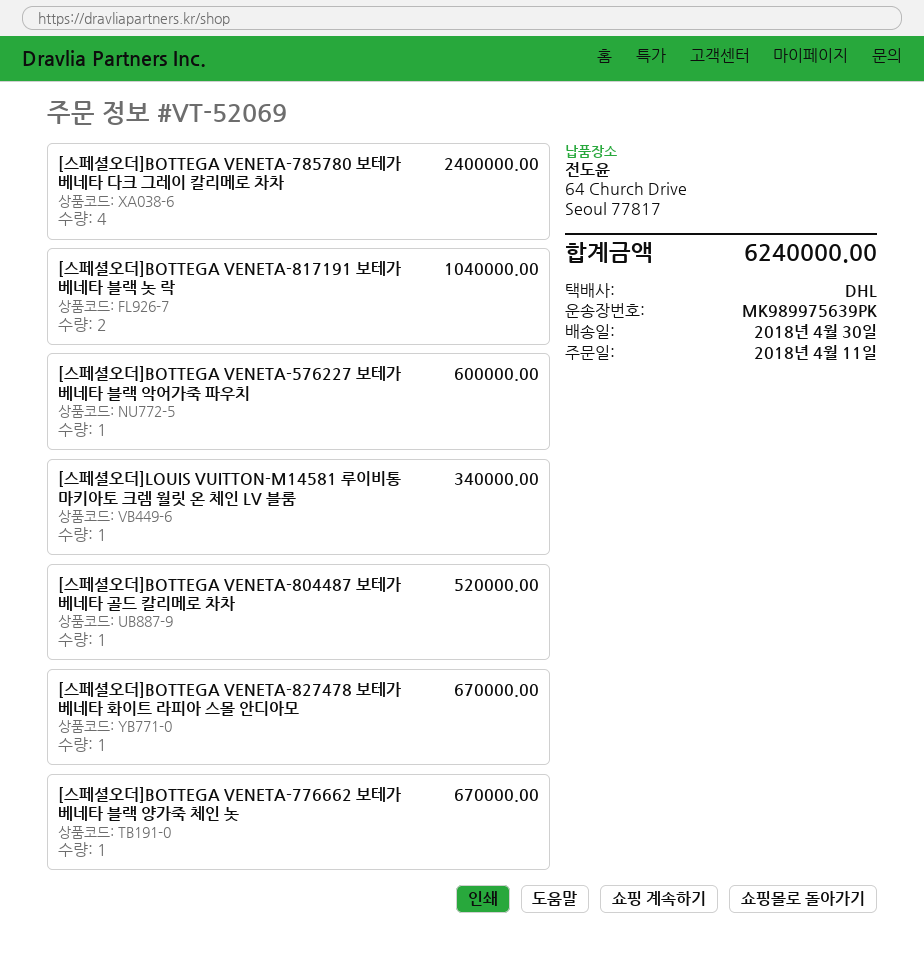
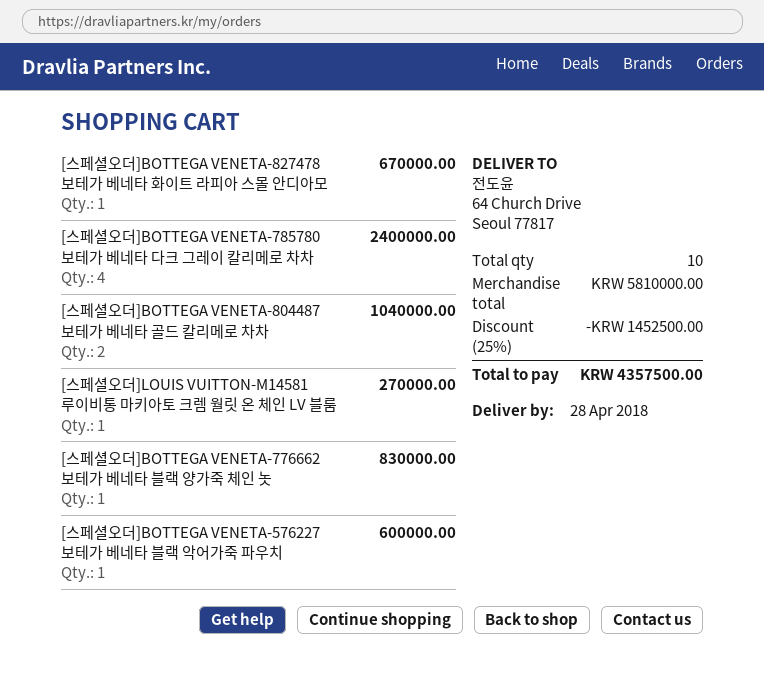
delivery date: 2018-04-30 -> 2018-04-28
[스페셜오더]BOTTEGA VENETA-817191 보테가 베네타 블랙 놋 락: 2 for 1040000.00 -> none
[스페셜오더]LOUIS VUITTON-M14581 루이비통 마키아토 크렘 월릿 온 체인 LV 블룸: 1 for 340000.00 -> 1 for 270000.00
[스페셜오더]BOTTEGA VENETA-804487 보테가 베네타 골드 칼리메로 차차: 1 for 520000.00 -> 2 for 1040000.00
[스페셜오더]BOTTEGA VENETA-776662 보테가 베네타 블랙 양가죽 체인 놋: 1 for 670000.00 -> 1 for 830000.00
discount: none -> 25% = 1452500.00
total: 6240000.00 -> 4357500.00

